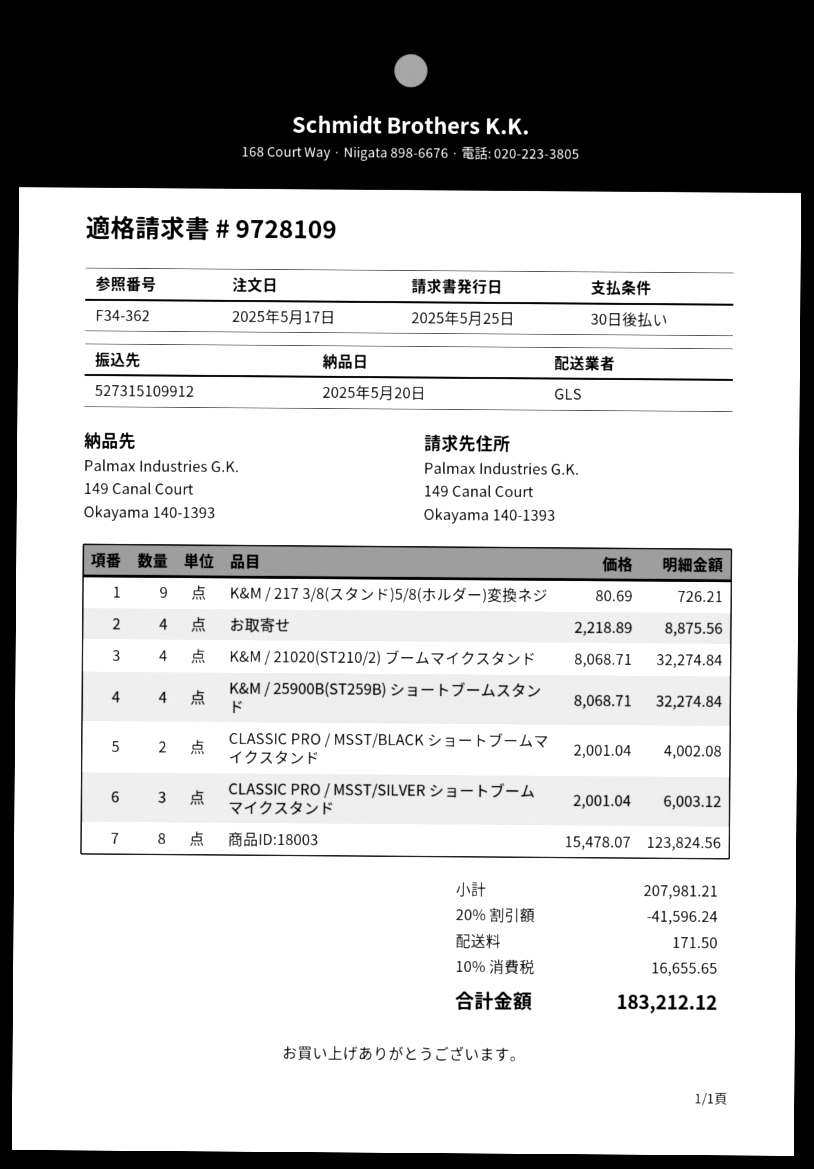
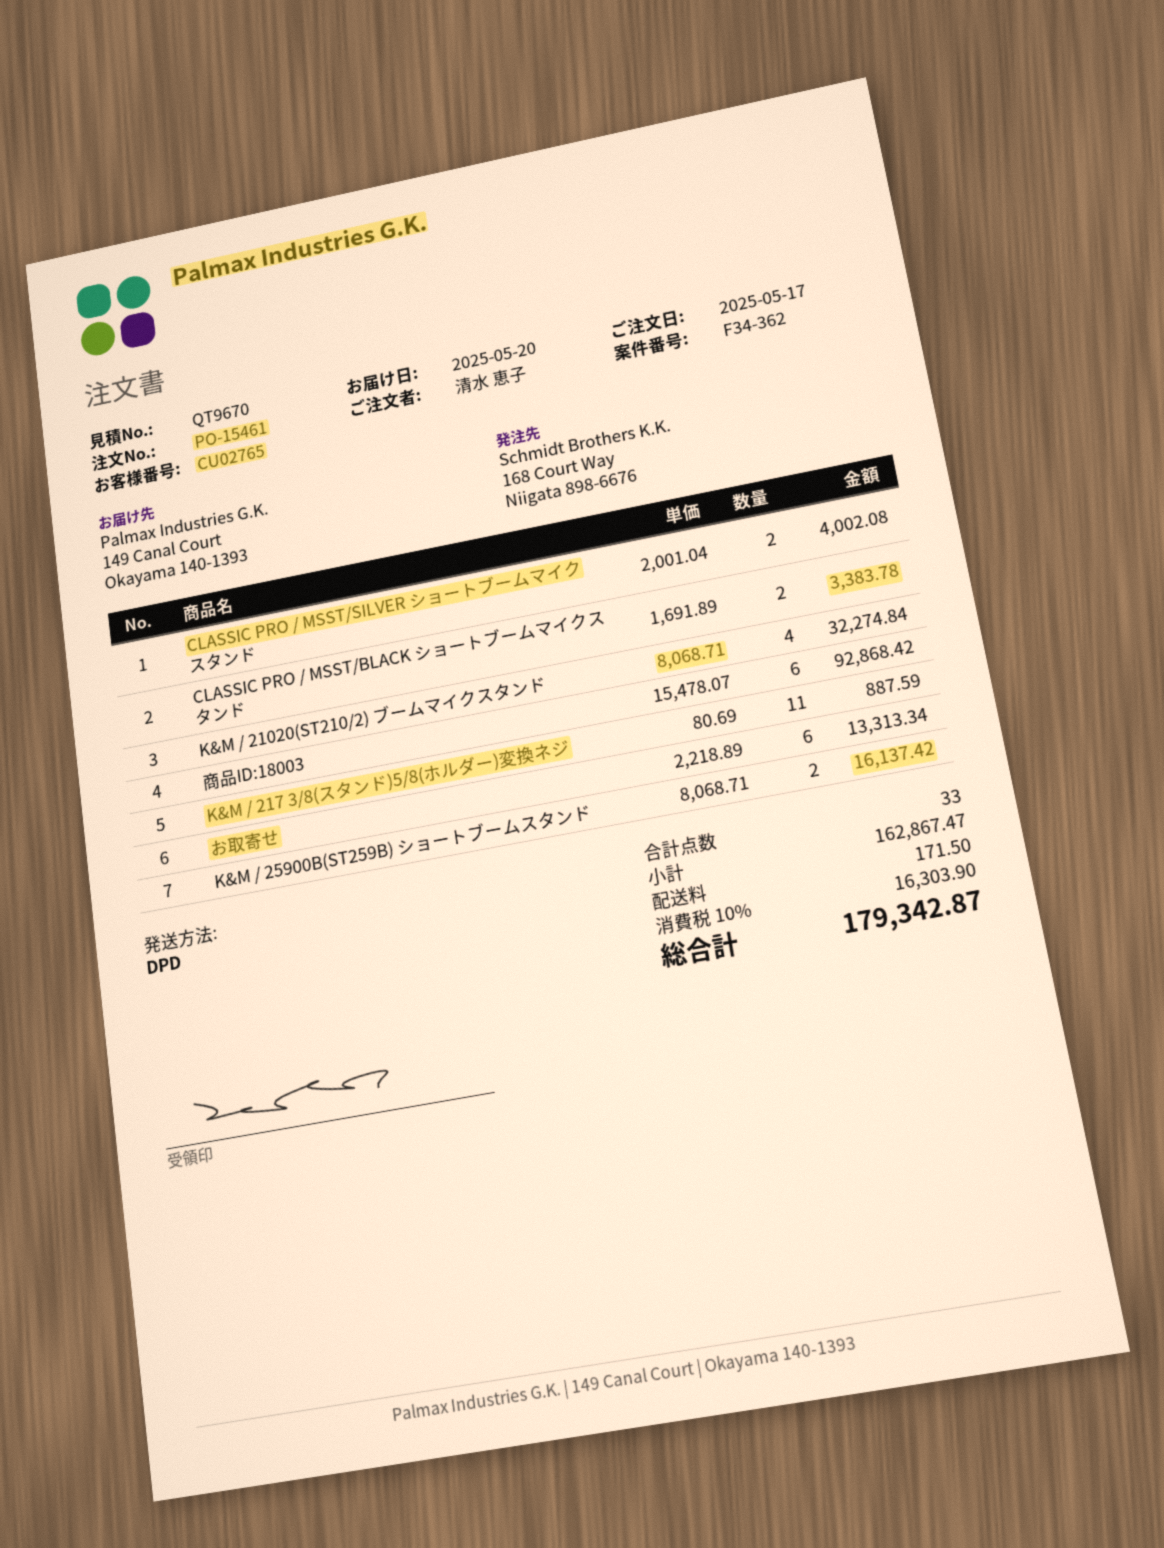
shipping method: GLS -> DPD
K&M / 217 3/8(スタンド)5/8(ホルダー)変換ネジ: 9 x 80.69 = 726.21 -> 11 x 80.69 = 887.59
お取寄せ: 4 x 2218.89 = 8875.56 -> 6 x 2218.89 = 13313.34
K&M / 25900B(ST259B) ショートブームスタンド: 4 x 8068.71 = 32274.84 -> 2 x 8068.71 = 16137.42
CLASSIC PRO / MSST/BLACK ショートブームマイクスタンド: 2 x 2001.04 = 4002.08 -> 2 x 1691.89 = 3383.78
CLASSIC PRO / MSST/SILVER ショートブームマイクスタンド: 3 x 2001.04 = 6003.12 -> 2 x 2001.04 = 4002.08
商品ID:18003: 8 x 15478.07 = 123824.56 -> 6 x 15478.07 = 92868.42
subtotal: 207981.21 -> 162867.47
discount: 20% = 41596.24 -> none
tax: 10% = 16655.65 -> 10% = 16303.90
total: 183212.12 -> 179342.87

